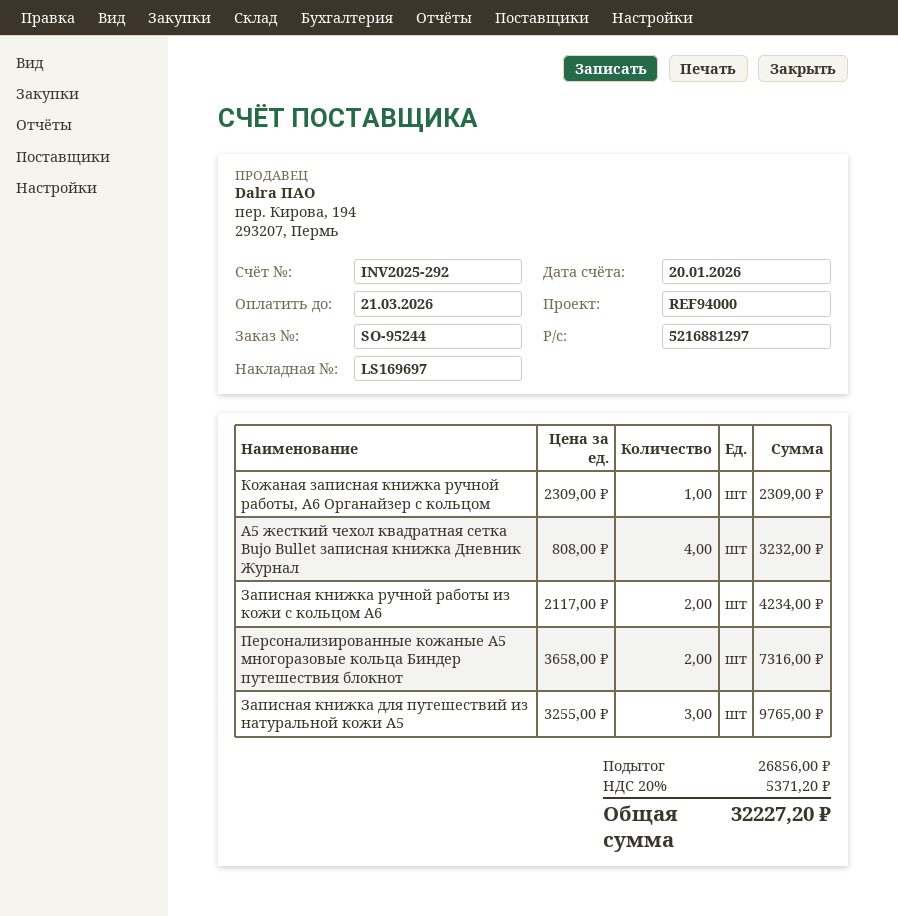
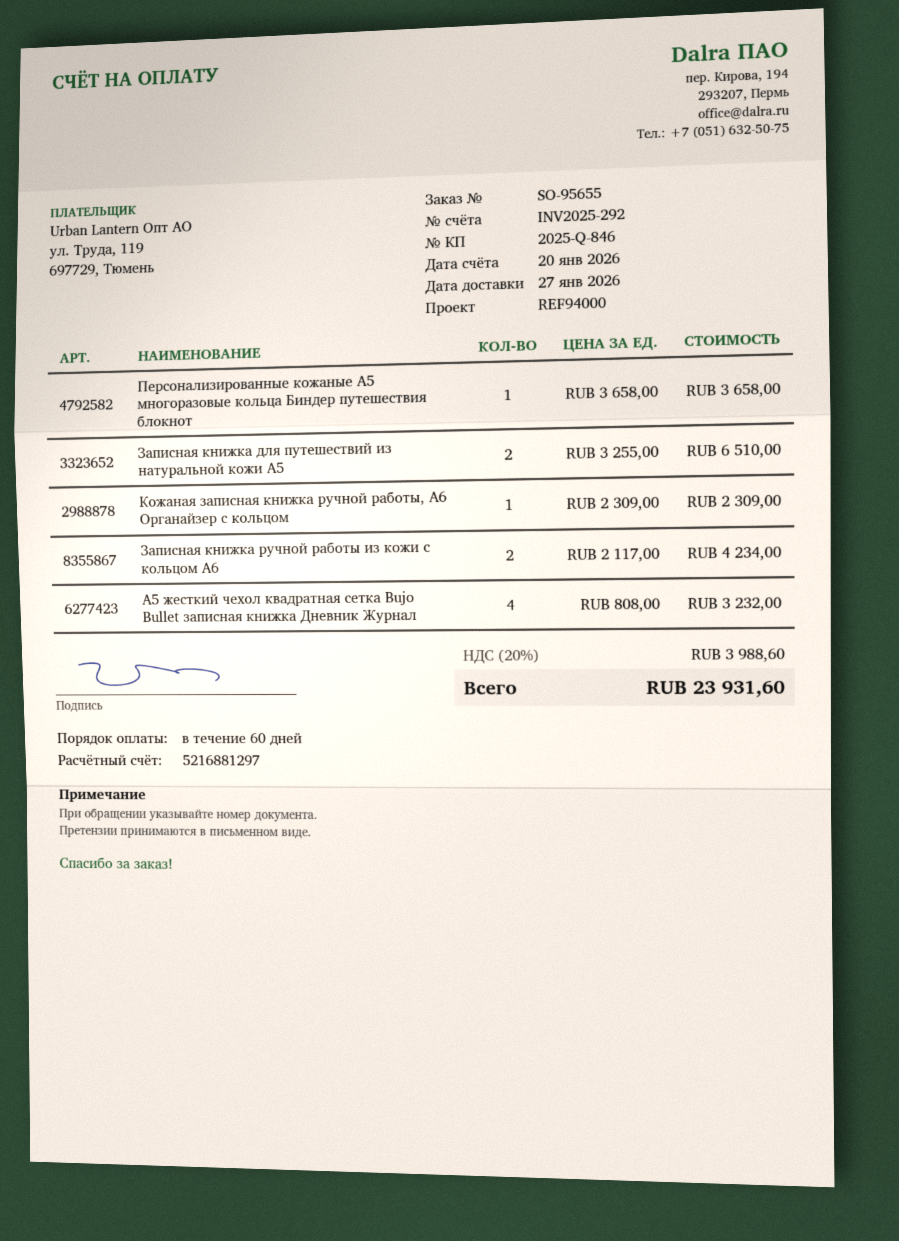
order number: SO-95244 -> SO-95655
Персонализированные кожаные А5 многоразовые кольца Биндер путешествия блокнот: 2 x 3658.00 = 7316.00 -> 1 x 3658.00 = 3658.00
Записная книжка для путешествий из натуральной кожи А5: 3 x 3255.00 = 9765.00 -> 2 x 3255.00 = 6510.00
tax: 20% = 5371.20 -> 20% = 3988.60
total: 32227.20 -> 23931.60

